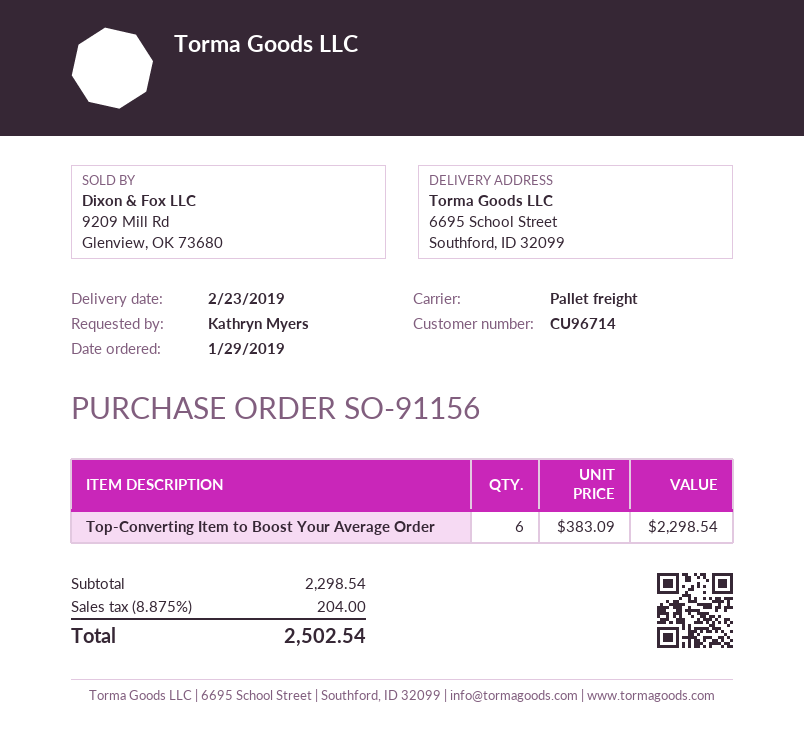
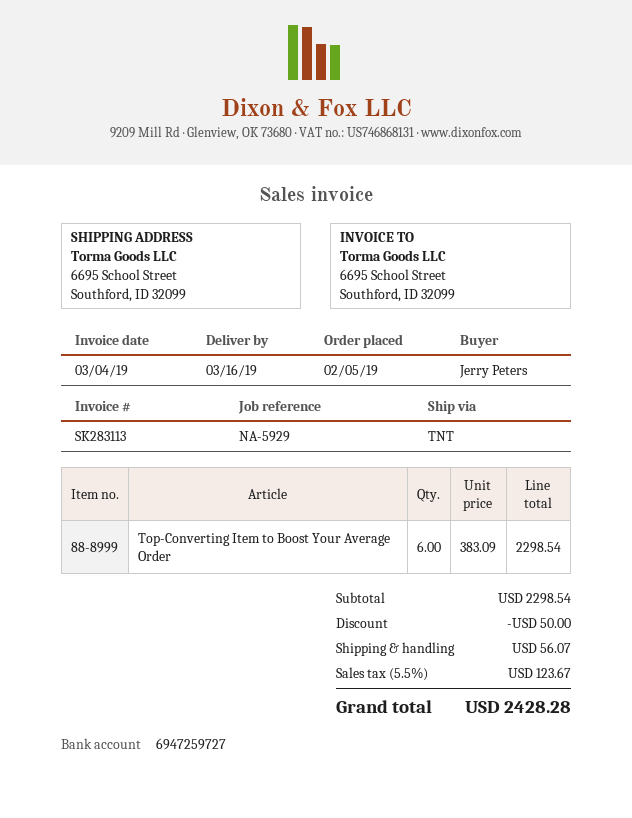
order date: 2019-01-29 -> 2019-02-05
delivery date: 2019-02-23 -> 2019-03-16
ordered by: Kathryn Myers -> Jerry Peters
shipping method: pallet freight -> TNT
discount: none -> 50.00
shipping: none -> 56.07
tax: 8.875% = 204.00 -> 5.5% = 123.67
total: 2502.54 -> 2428.28

